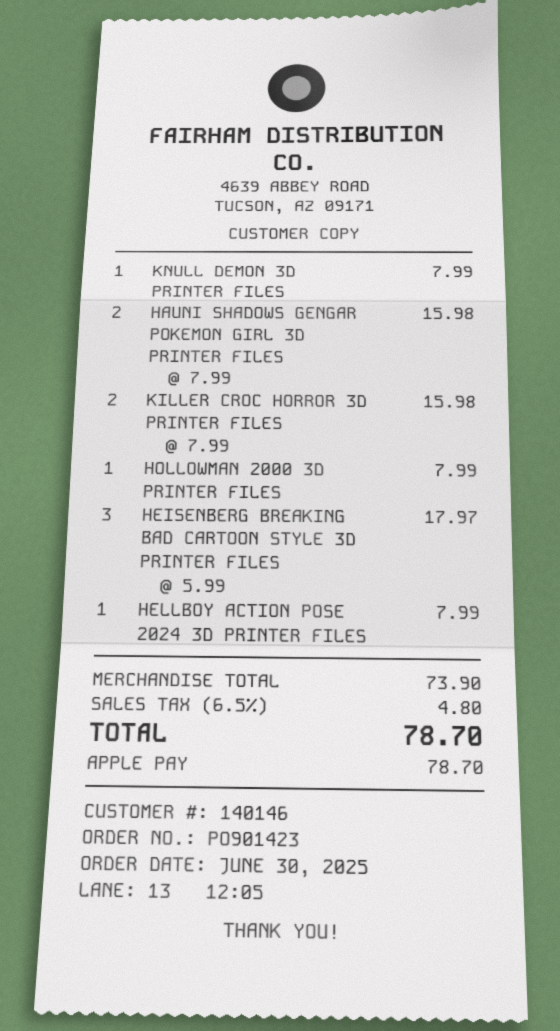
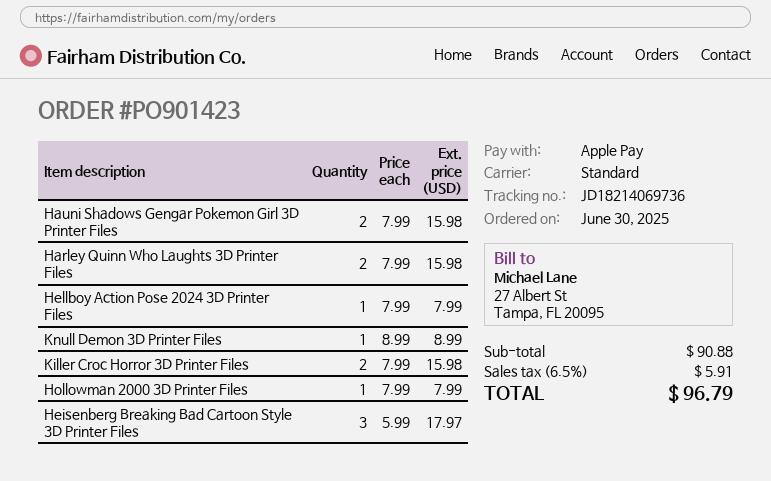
KNULL DEMON 3D PRINTER FILES: 1 x 7.99 = 7.99 -> 1 x 8.99 = 8.99
Harley Quinn Who Laughts 3D Printer Files: none -> 2 x 7.99 = 15.98
subtotal: 73.90 -> 90.88
tax: 6.5% = 4.80 -> 6.5% = 5.91
total: 78.70 -> 96.79

